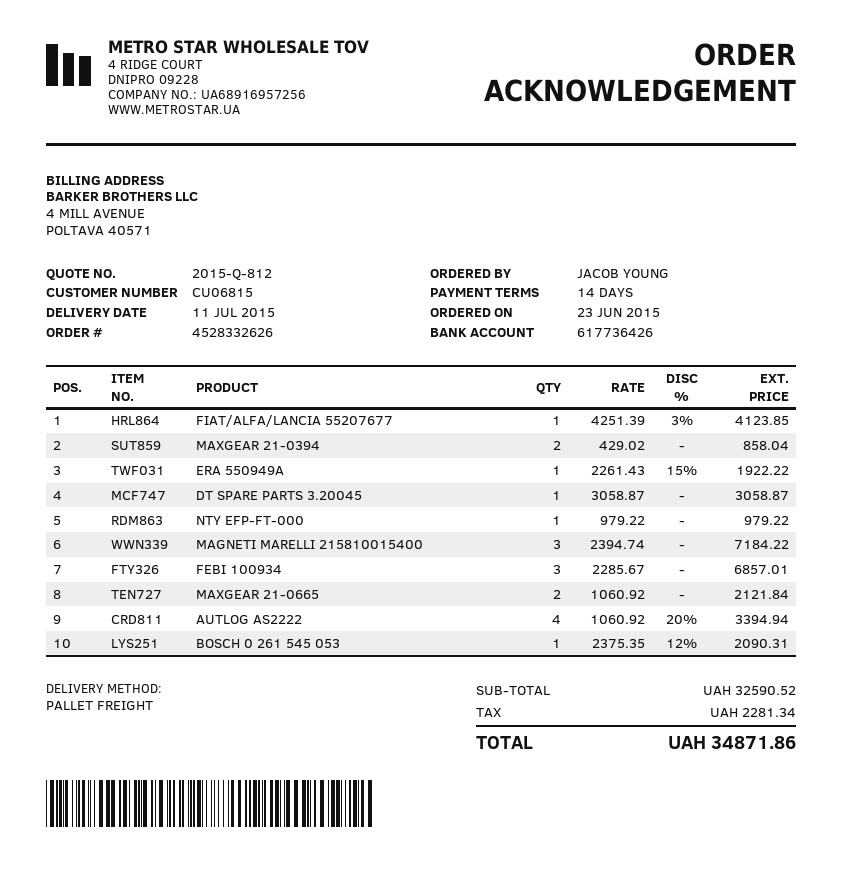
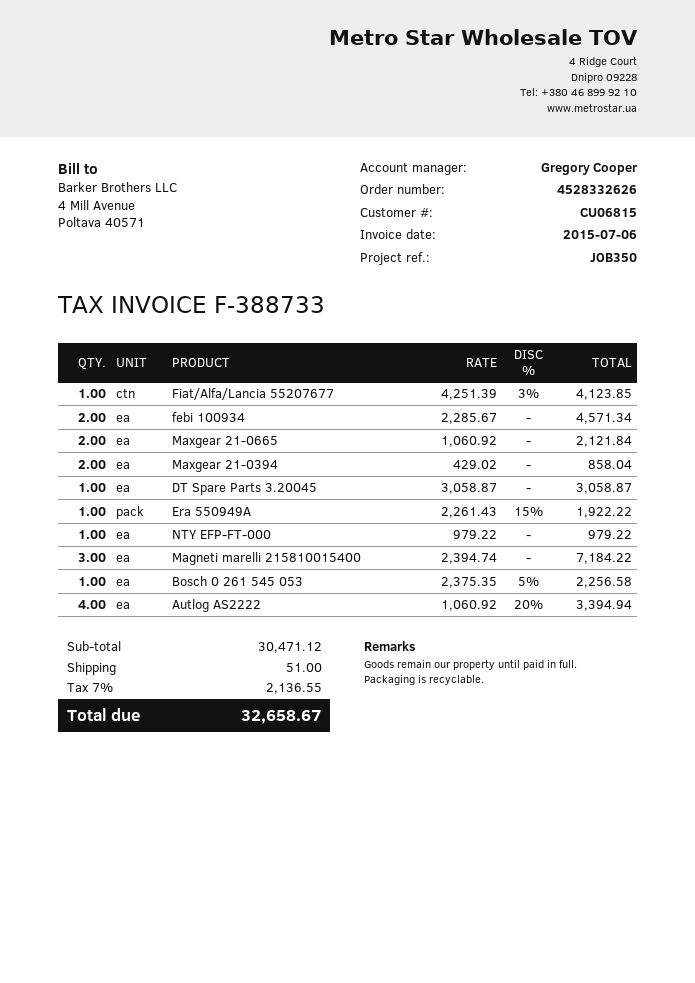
FEBI 100934: 3 x 2285.67 = 6857.01 -> 2 x 2285.67 = 4571.34
BOSCH 0 261 545 053: 1 x 2375.35 - 12% = 2090.31 -> 1 x 2375.35 - 5% = 2256.58
subtotal: 32590.52 -> 30471.12
shipping: none -> 51.00
tax: 2281.34 -> 2136.55
total: 34871.86 -> 32658.67

